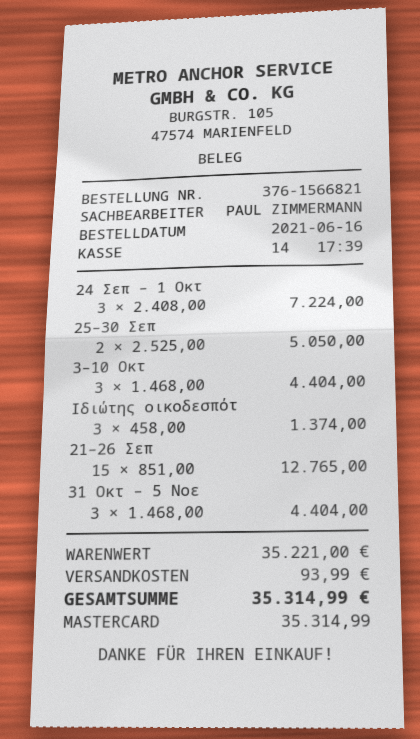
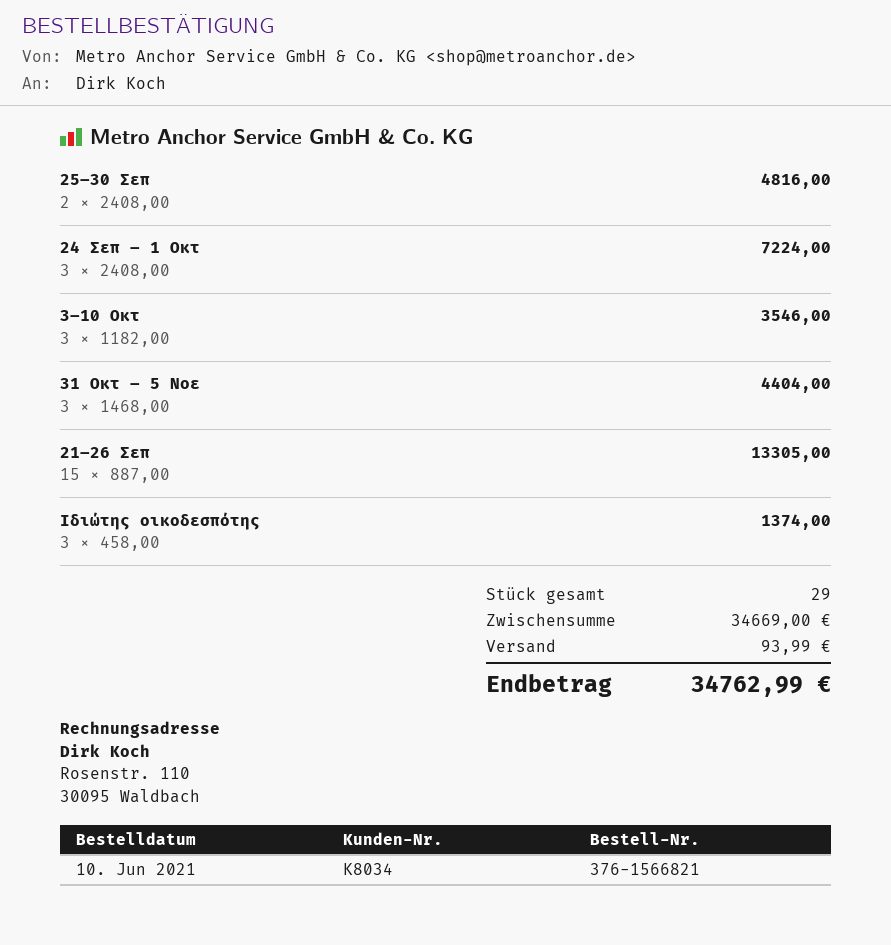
order date: 2021-06-16 -> 2021-06-10
25–30 Σεπ: 2 x 2525.00 = 5050.00 -> 2 x 2408.00 = 4816.00
3–10 Οκτ: 3 x 1468.00 = 4404.00 -> 3 x 1182.00 = 3546.00
21–26 Σεπ: 15 x 851.00 = 12765.00 -> 15 x 887.00 = 13305.00
subtotal: 35221.00 -> 34669.00
total: 35314.99 -> 34762.99

